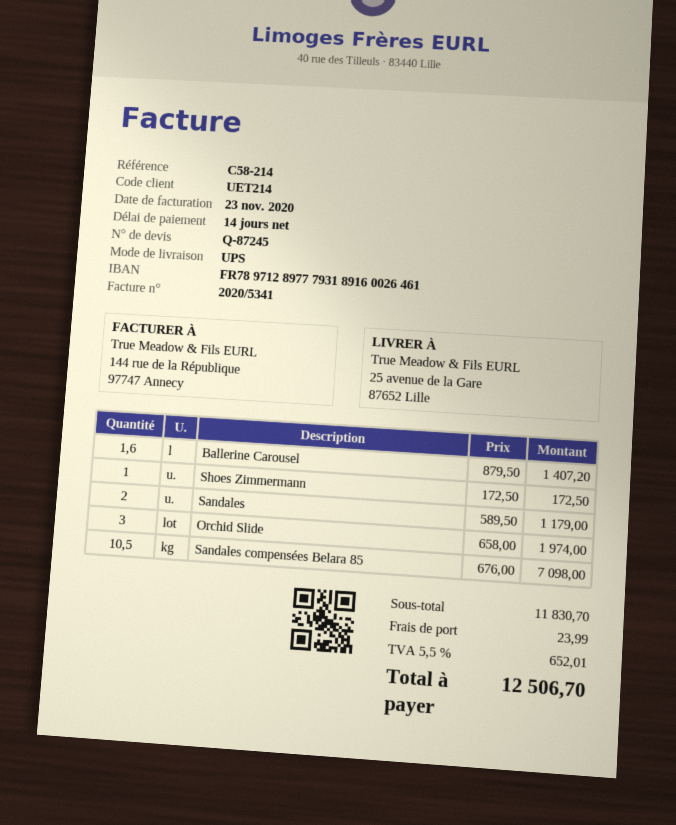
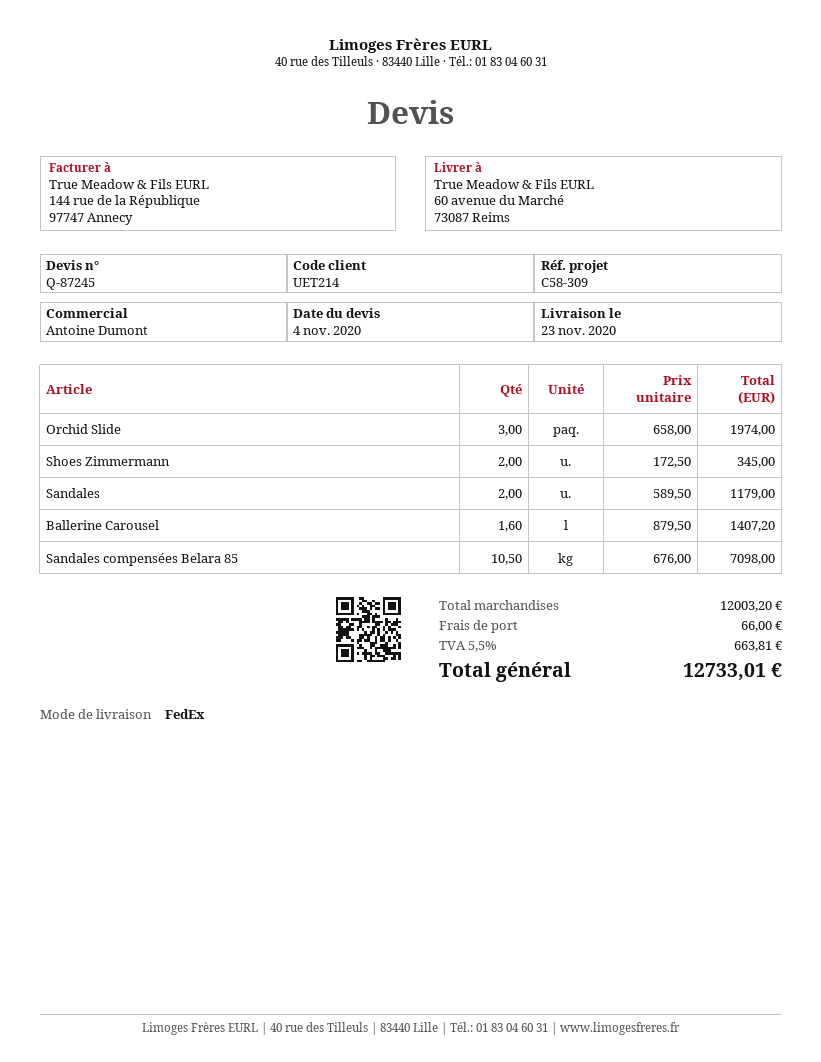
reference: C58-214 -> C58-309
shipping method: UPS -> FedEx
ship to: 25 avenue de la Gare, 87652 Lille -> 60 avenue du Marché, 73087 Reims
Shoes Zimmermann: 1 x 172.50 = 172.50 -> 2 x 172.50 = 345.00
subtotal: 11830.70 -> 12003.20
shipping: 23.99 -> 66.00
tax: 5.5% = 652.01 -> 5.5% = 663.81
total: 12506.70 -> 12733.01

